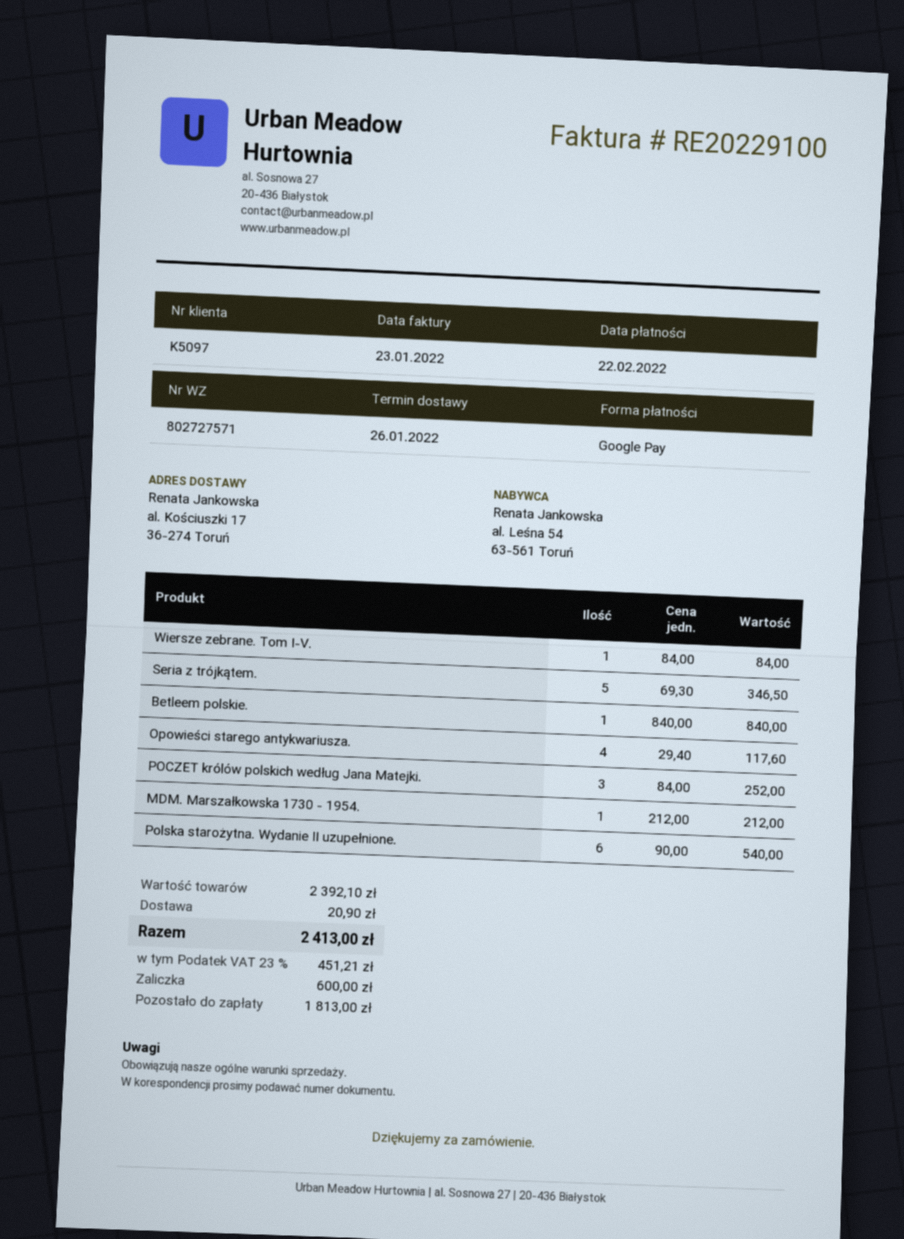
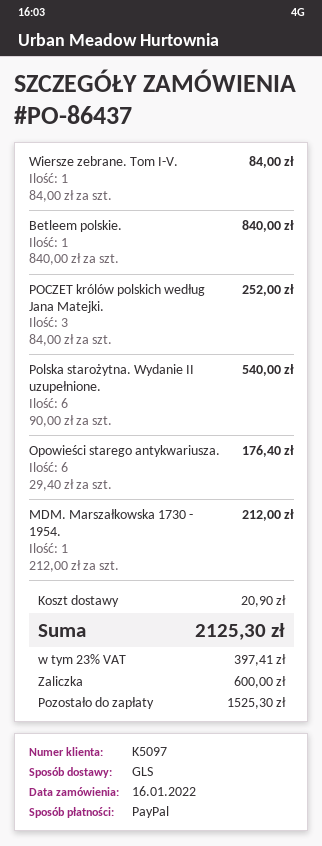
payment method: Google Pay -> PayPal
Seria z trójkątem.: 5 x 69.30 = 346.50 -> none
Opowieści starego antykwariusza.: 4 x 29.40 = 117.60 -> 6 x 29.40 = 176.40
tax: 23% = 451.21 -> 23% = 397.41
total: 2413.00 -> 2125.30
balance: 1813.00 -> 1525.30

